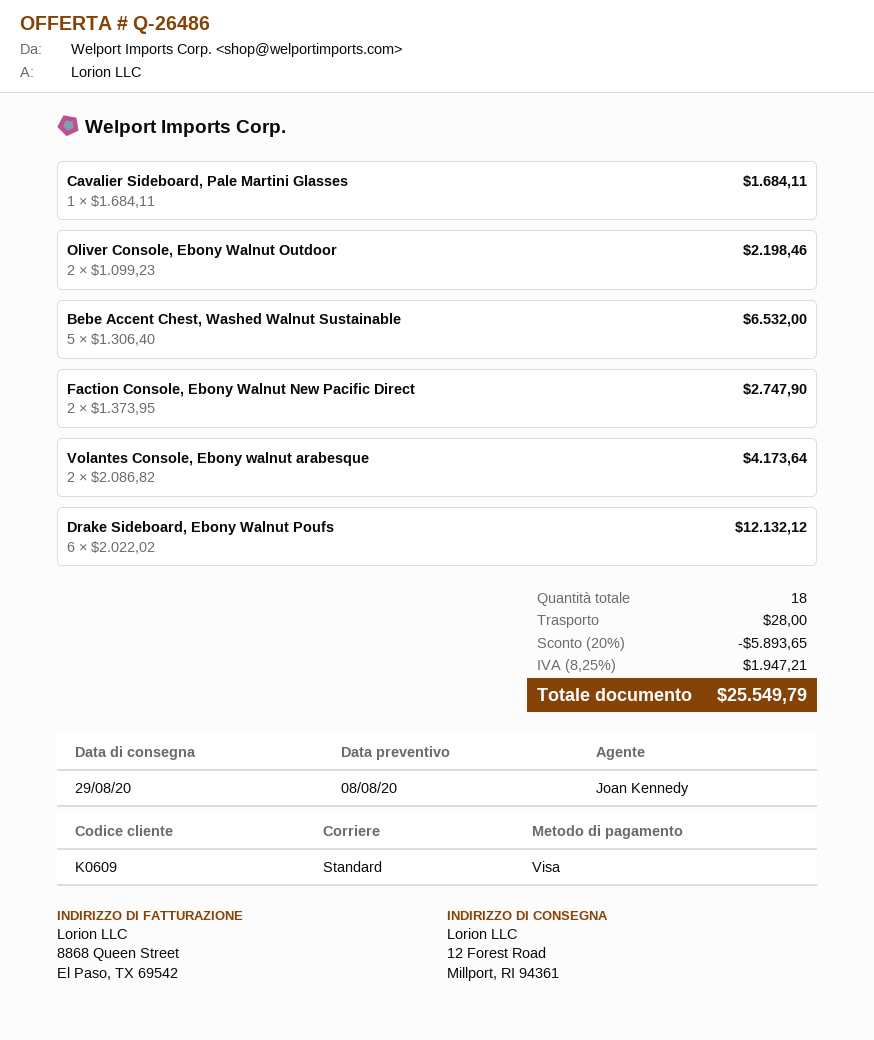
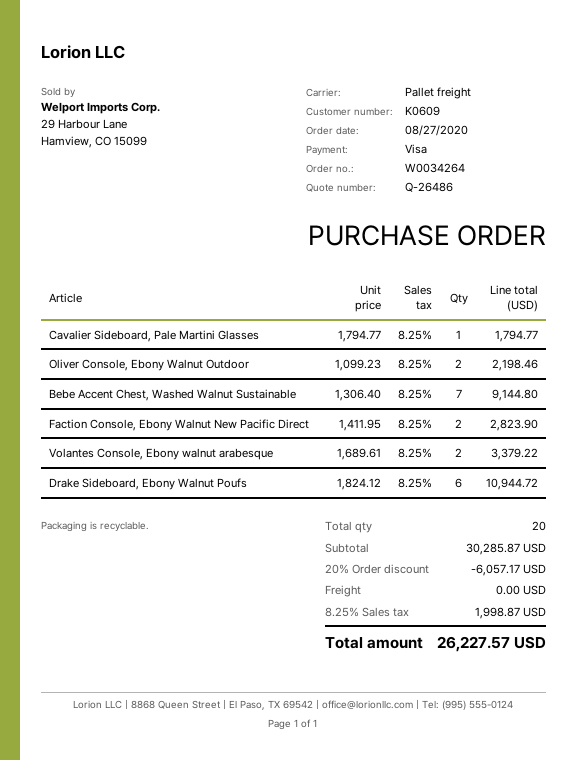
shipping method: standard -> pallet freight
Cavalier Sideboard, Pale Martini Glasses: 1 x 1684.11 = 1684.11 -> 1 x 1794.77 = 1794.77
Bebe Accent Chest, Washed Walnut Sustainable: 5 x 1306.40 = 6532.00 -> 7 x 1306.40 = 9144.80
Faction Console, Ebony Walnut New Pacific Direct: 2 x 1373.95 = 2747.90 -> 2 x 1411.95 = 2823.90
Volantes Console, Ebony walnut arabesque: 2 x 2086.82 = 4173.64 -> 2 x 1689.61 = 3379.22
Drake Sideboard, Ebony Walnut Poufs: 6 x 2022.02 = 12132.12 -> 6 x 1824.12 = 10944.72
total quantity: 18 -> 20
discount: 20% = 5893.65 -> 20% = 6057.17
shipping: 28.00 -> 0.00
tax: 8.25% = 1947.21 -> 8.25% = 1998.87
total: 25549.79 -> 26227.57

